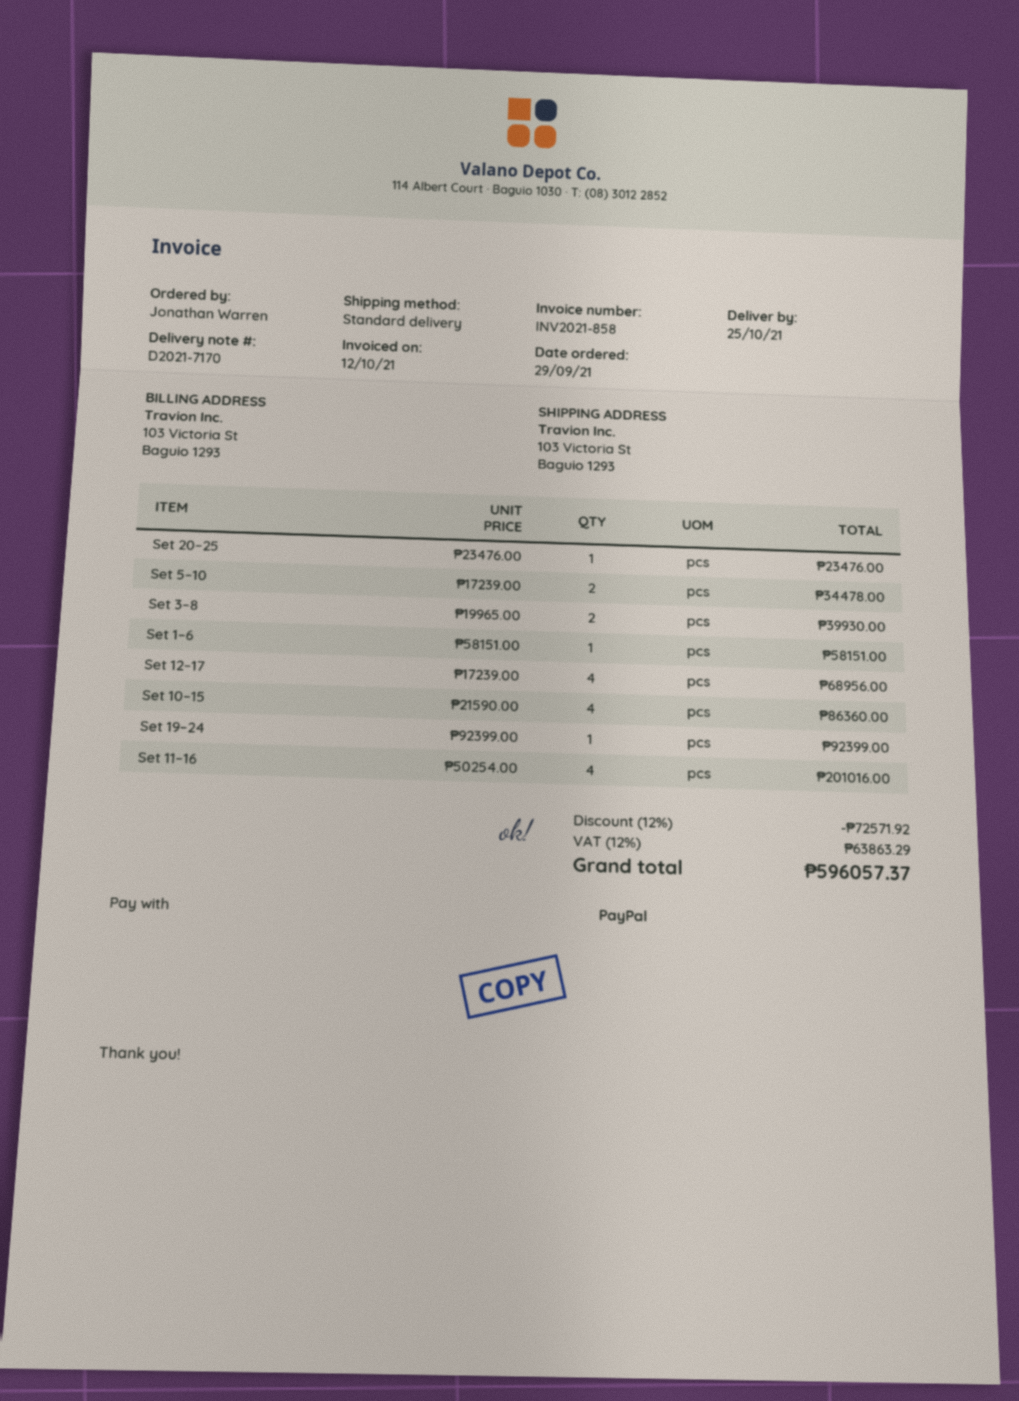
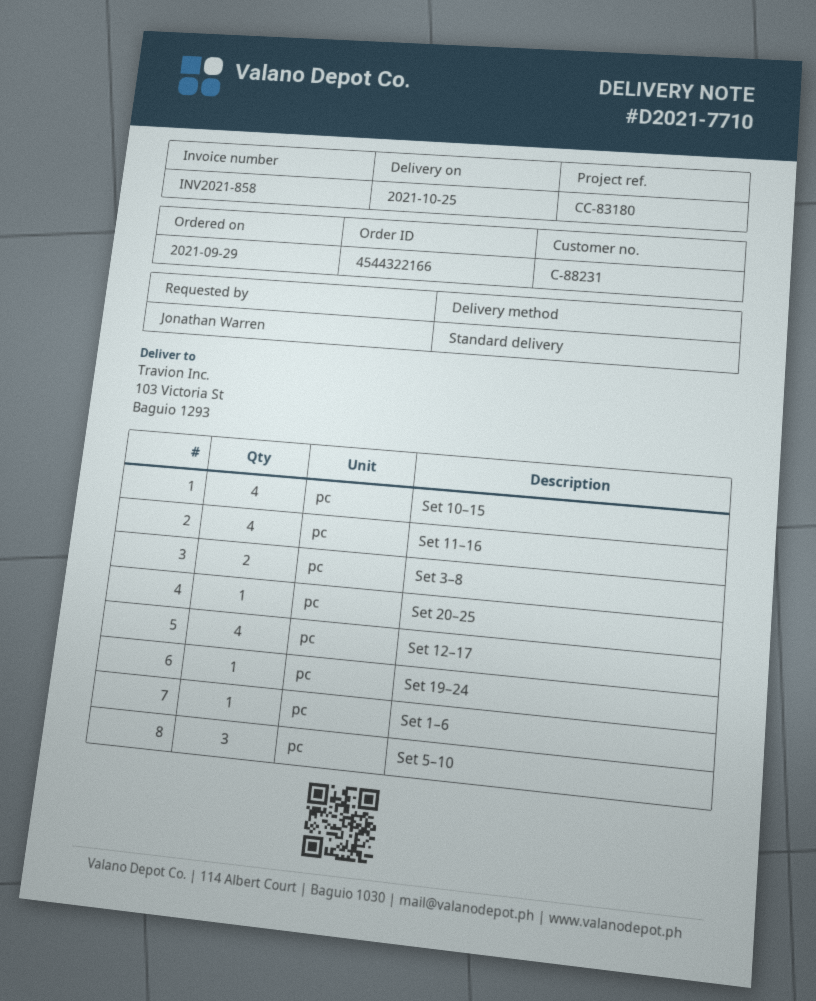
delivery note number: D2021-7170 -> D2021-7710
Set 5–10: 2 -> 3

